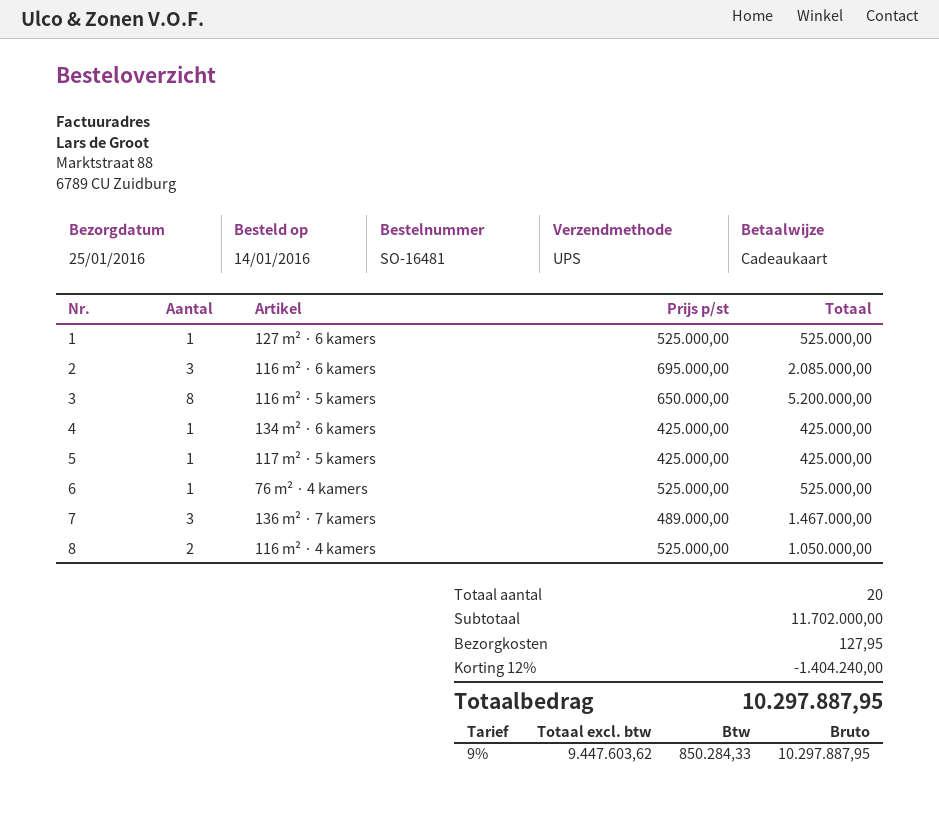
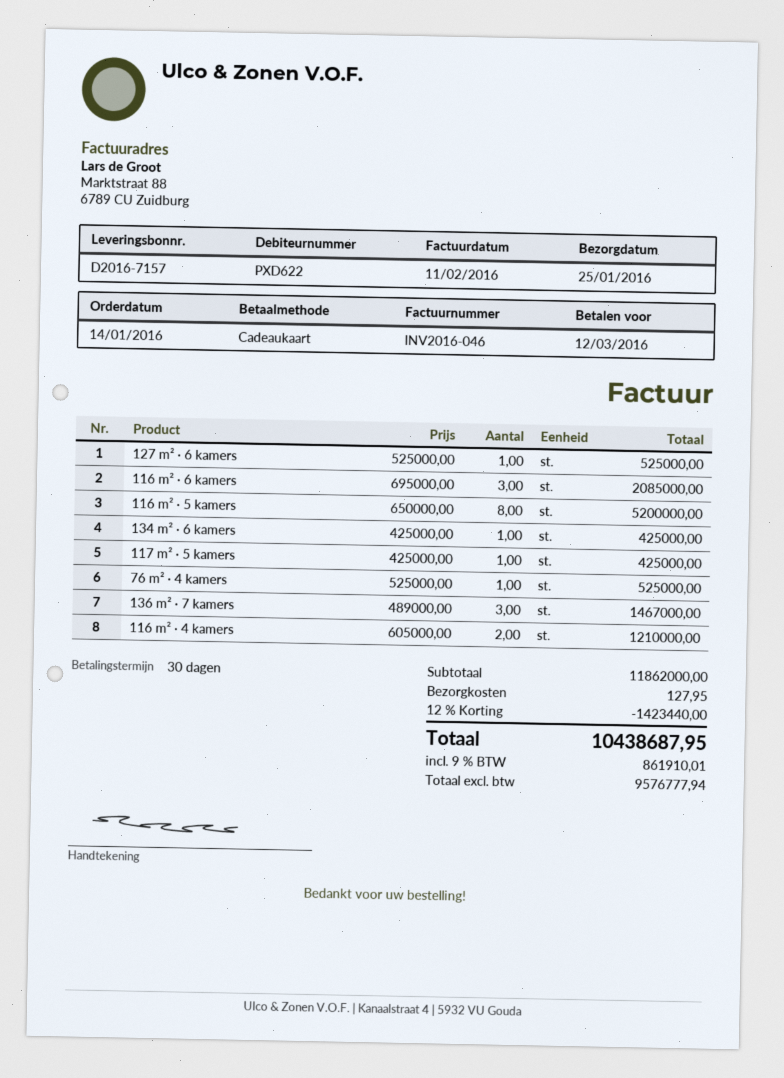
116 m² · 4 kamers: 2 x 525000.00 = 1050000.00 -> 2 x 605000.00 = 1210000.00
subtotal: 11702000.00 -> 11862000.00
discount: 12% = 1404240.00 -> 12% = 1423440.00
net: 9447603.62 -> 9576777.94
tax: 9% = 850284.33 -> 9% = 861910.01
total: 10297887.95 -> 10438687.95

